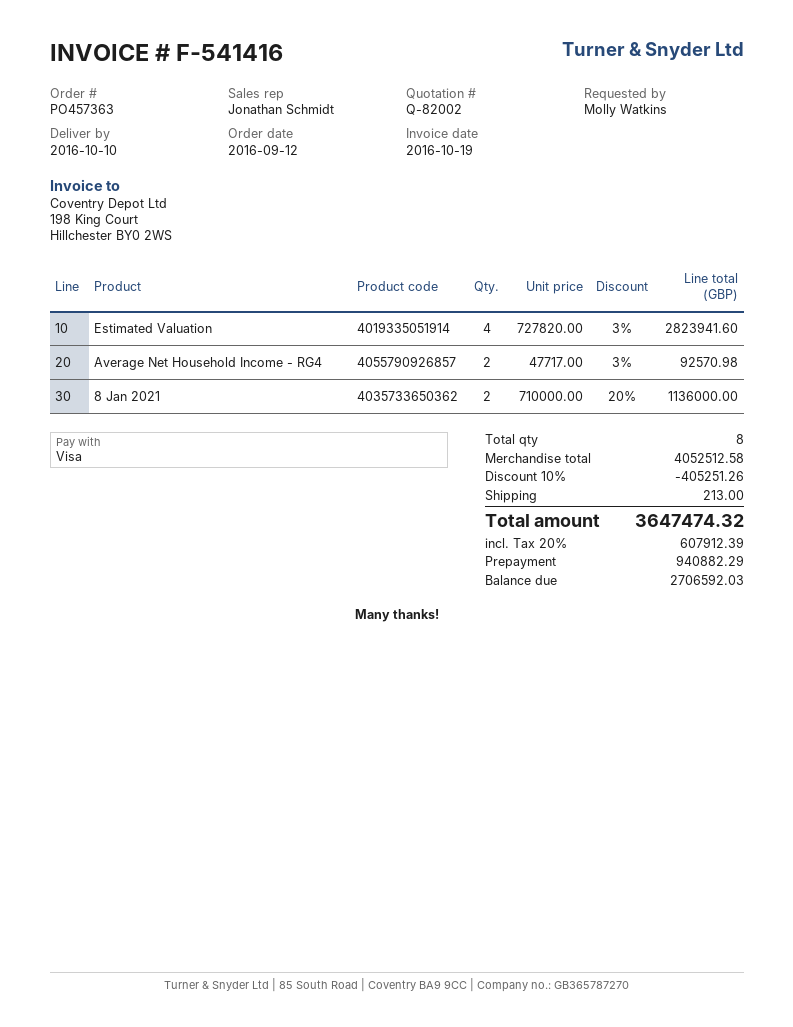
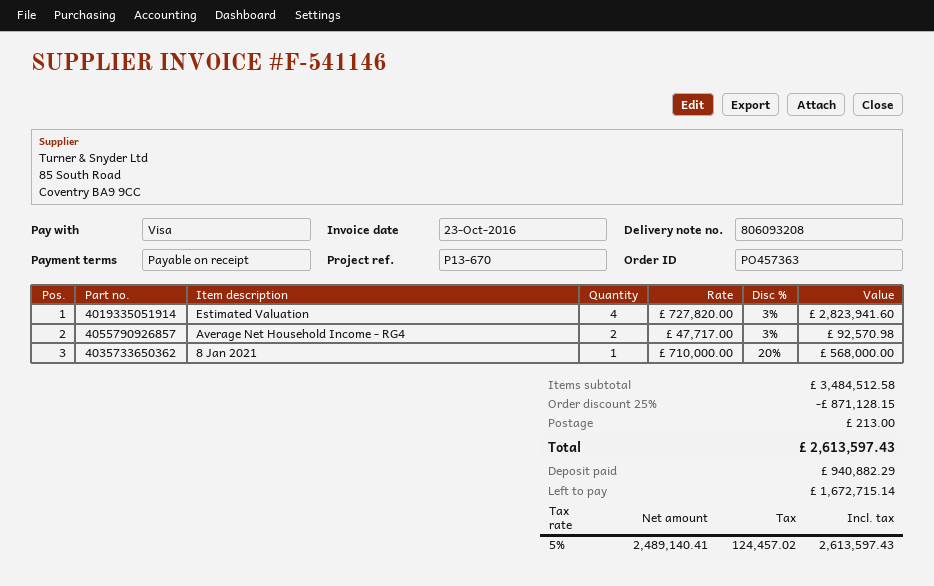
invoice number: F-541416 -> F-541146
invoice date: 2016-10-19 -> 2016-10-23
8 Jan 2021: 2 x 710000.00 - 20% = 1136000.00 -> 1 x 710000.00 - 20% = 568000.00
subtotal: 4052512.58 -> 3484512.58
discount: 10% = 405251.26 -> 25% = 871128.15
tax: 20% = 607912.39 -> 5% = 124457.02
total: 3647474.32 -> 2613597.43
balance: 2706592.03 -> 1672715.14

